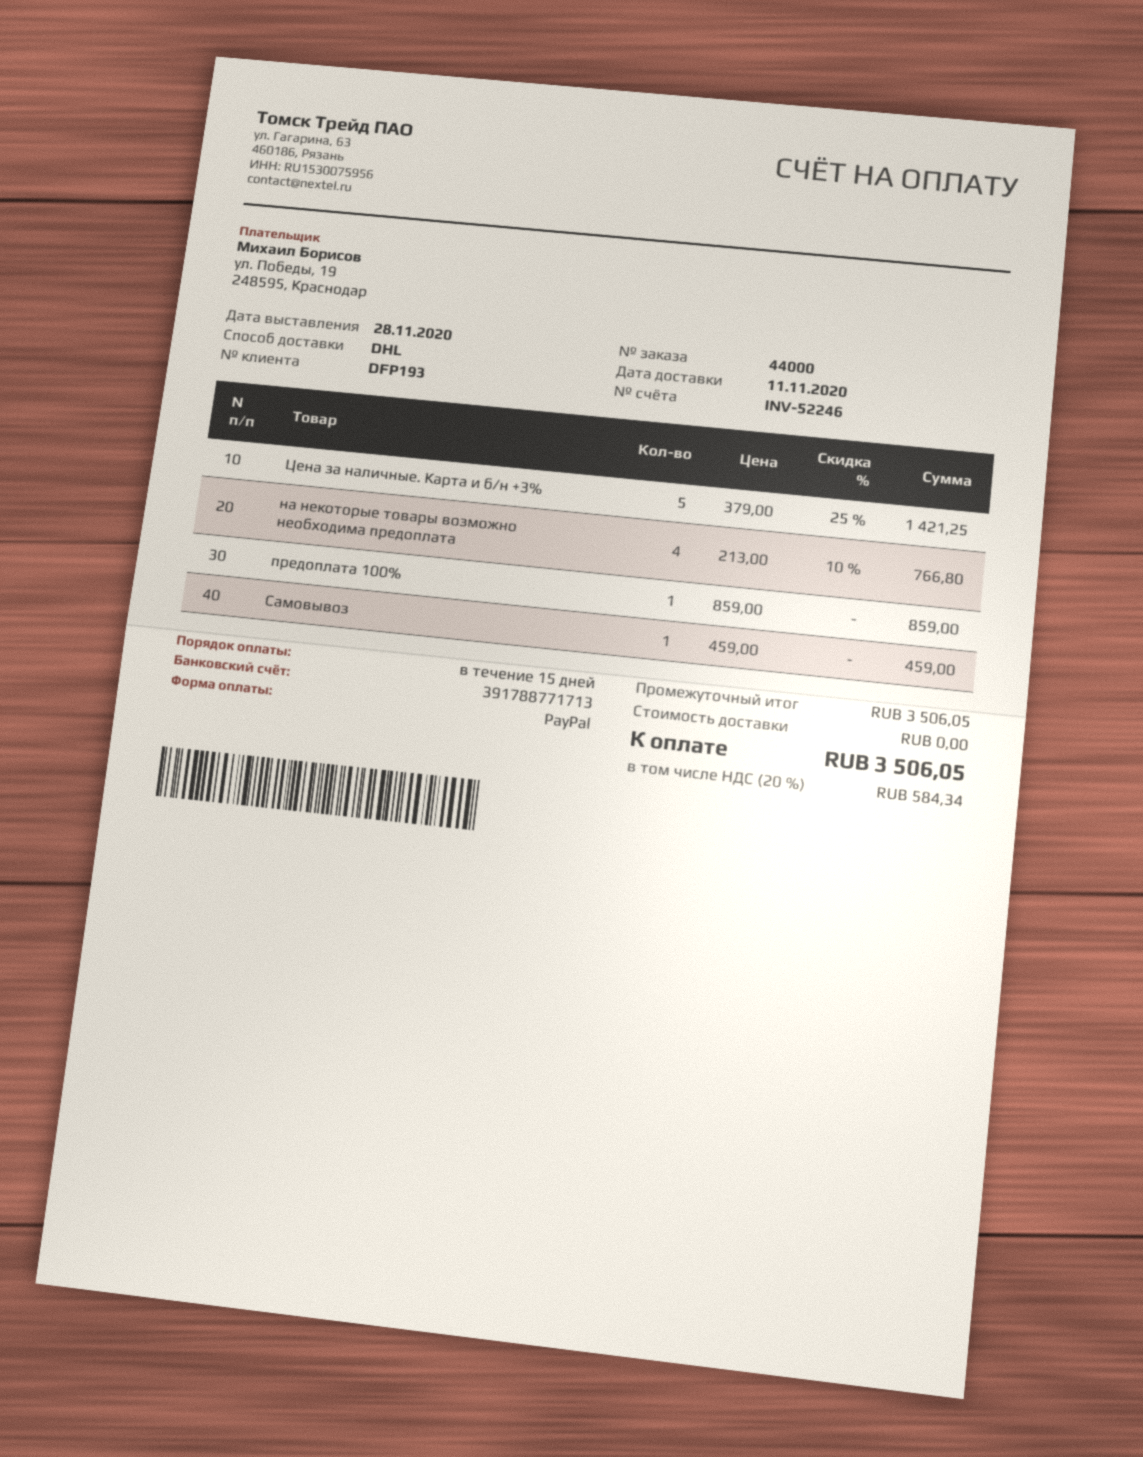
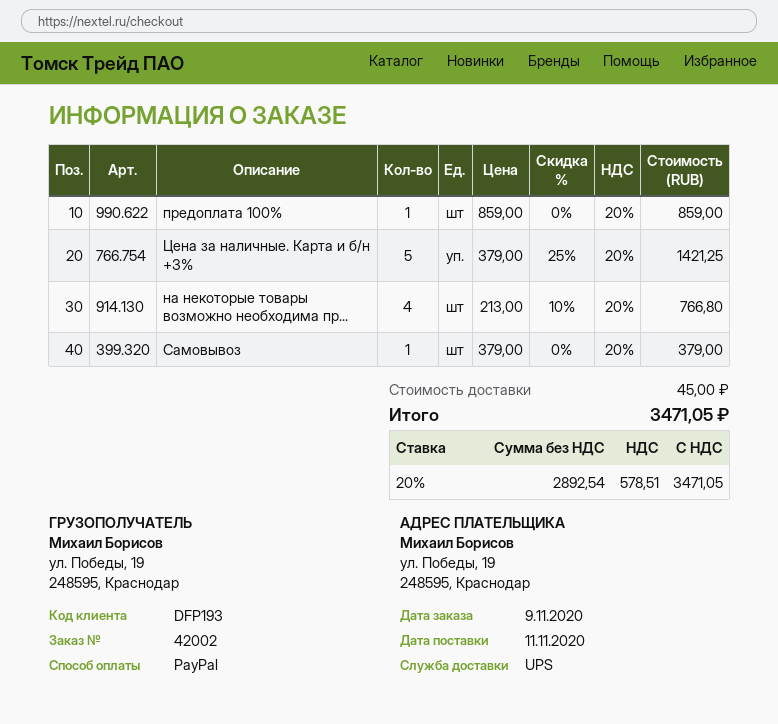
order number: 44000 -> 42002
shipping method: DHL -> UPS
Самовывоз: 1 x 459.00 = 459.00 -> 1 x 379.00 = 379.00
shipping: 0.00 -> 45.00
tax: 20% = 584.34 -> 20% = 578.51
total: 3506.05 -> 3471.05

